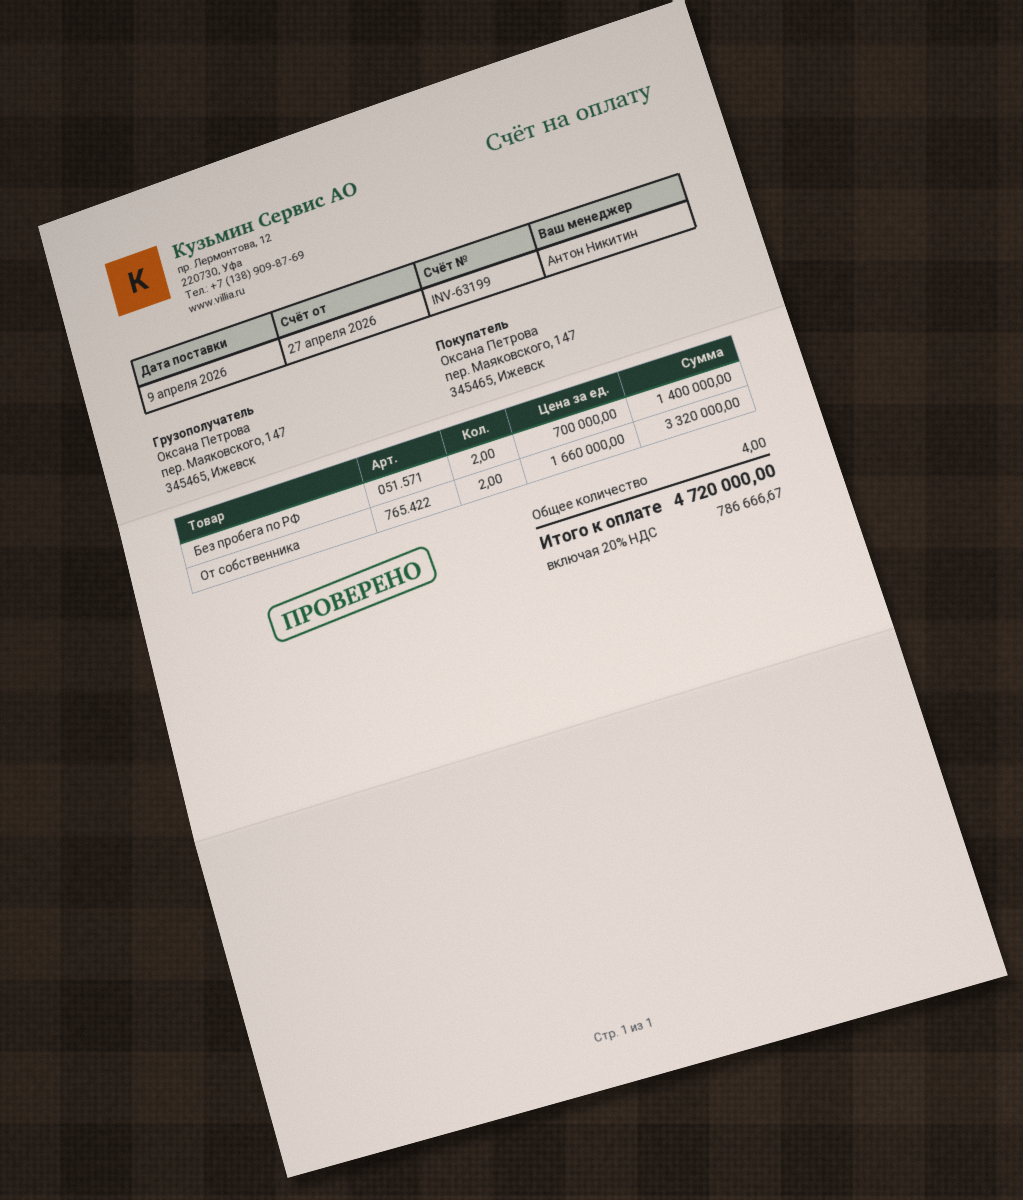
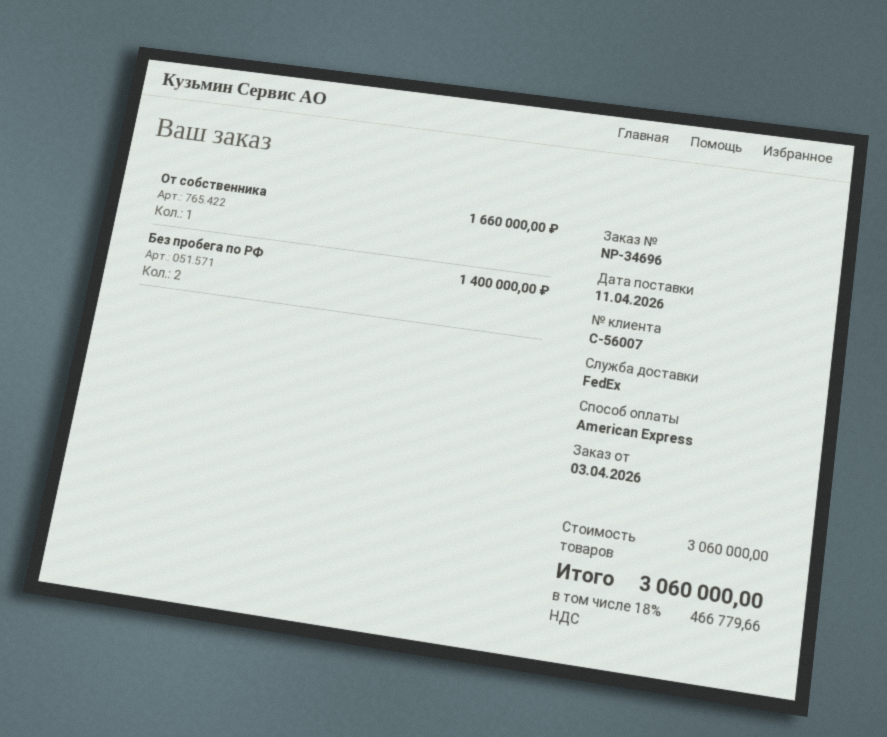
delivery date: 2026-04-09 -> 2026-04-11
От собственника: 2 for 3320000.00 -> 1 for 1660000.00
tax: 20% = 786666.67 -> 18% = 466779.66
total: 4720000.00 -> 3060000.00

